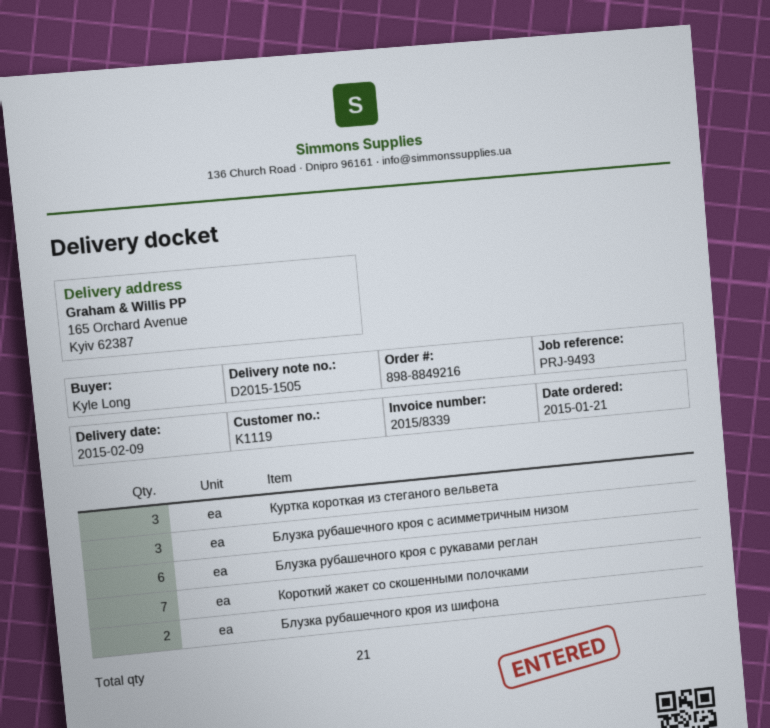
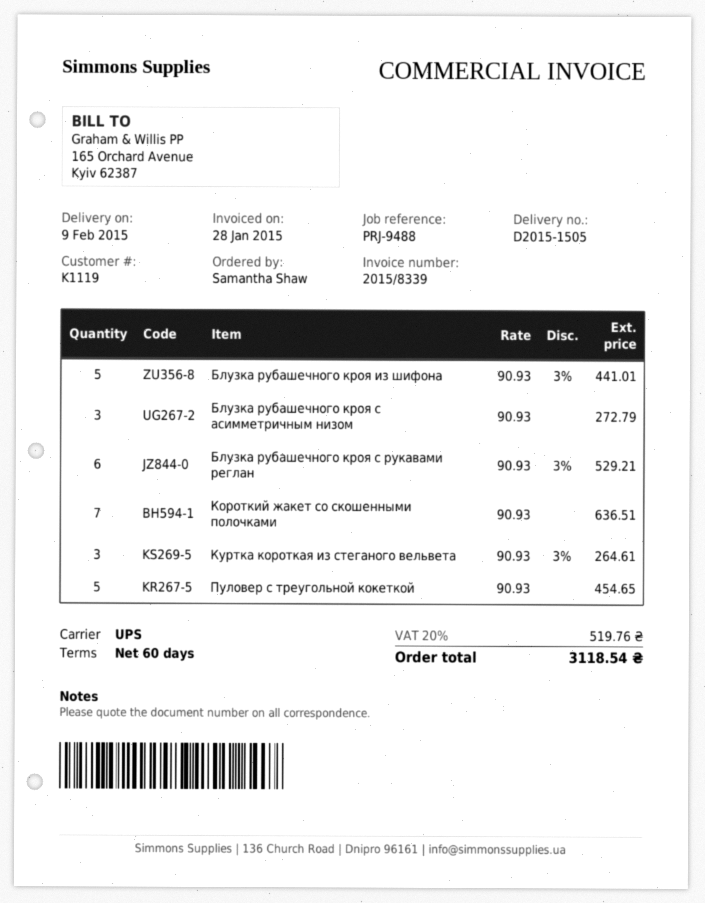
reference: PRJ-9493 -> PRJ-9488
ordered by: Kyle Long -> Samantha Shaw
Блузка рубашечного кроя из шифона: 2 -> 5
Пуловер с треугольной кокеткой: none -> 5

